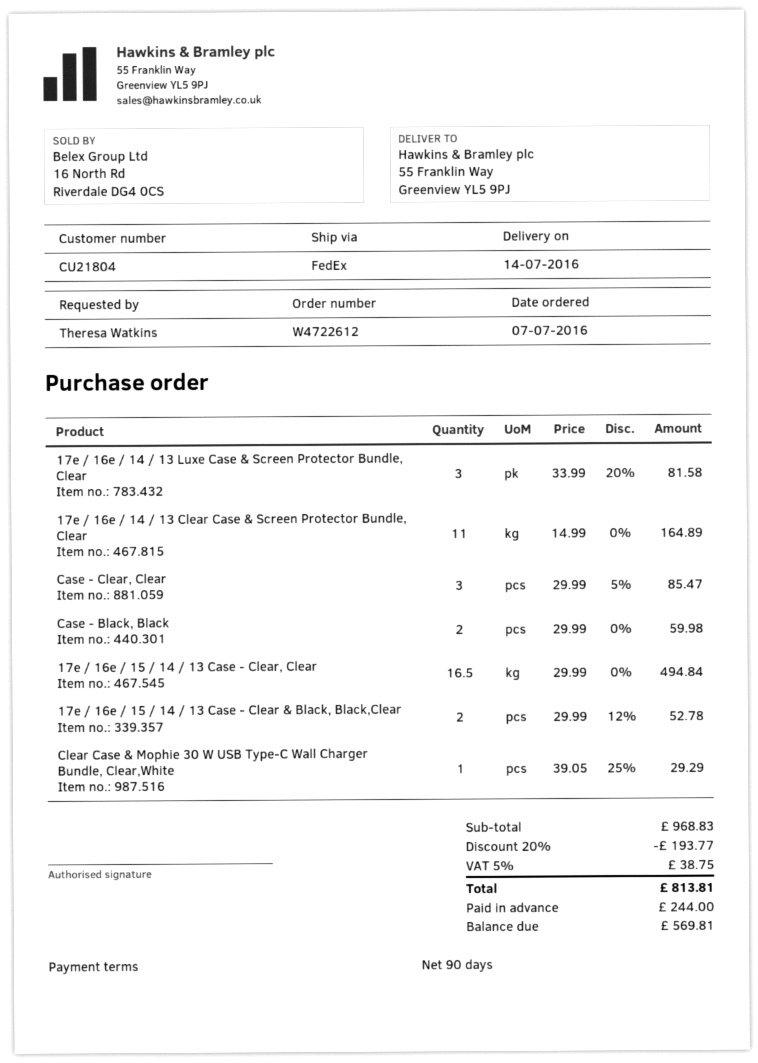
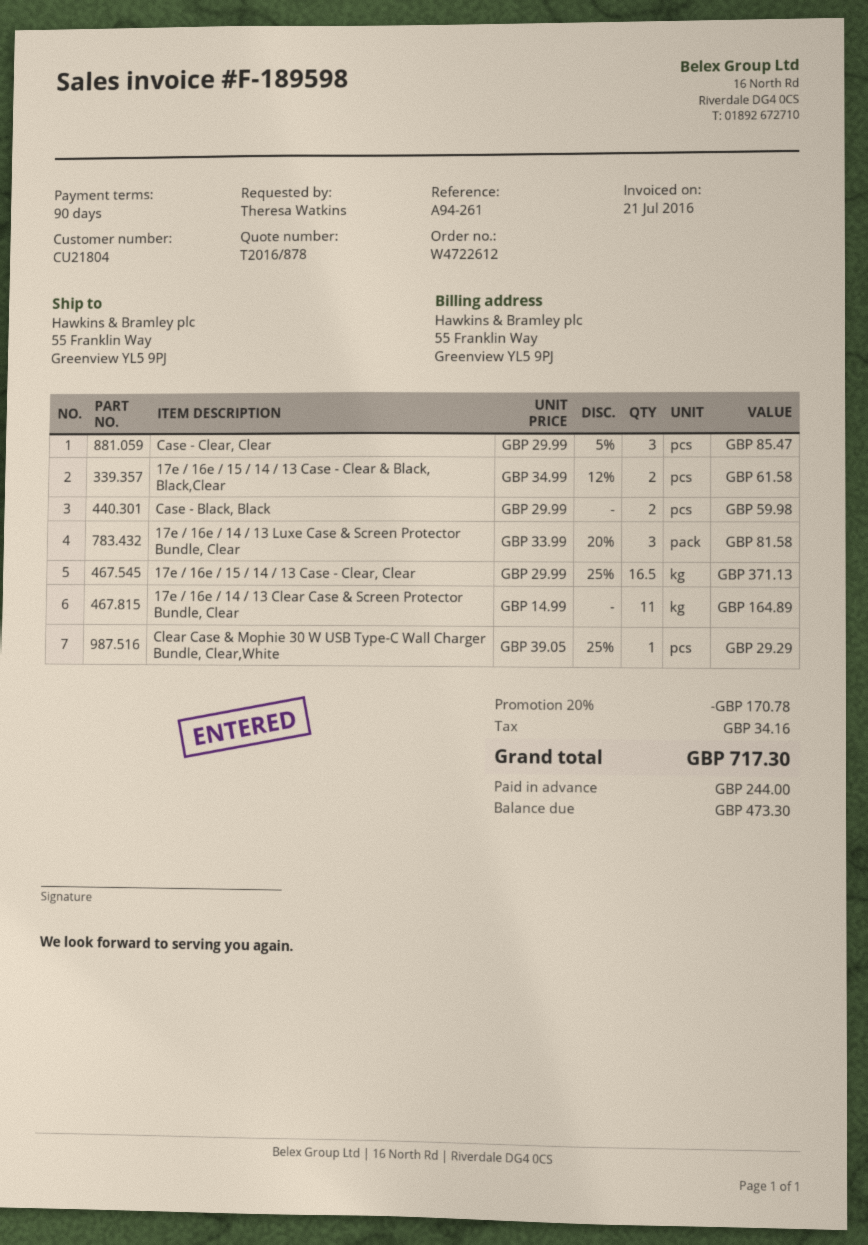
17e / 16e / 15 / 14 / 13 Case - Clear, Clear: 16.5 x 29.99 = 494.84 -> 16.5 x 29.99 - 25% = 371.13
17e / 16e / 15 / 14 / 13 Case - Clear & Black, Black,Clear: 2 x 29.99 - 12% = 52.78 -> 2 x 34.99 - 12% = 61.58
discount: 20% = 193.77 -> 20% = 170.78
tax: 38.75 -> 34.16
total: 813.81 -> 717.30
balance: 569.81 -> 473.30

